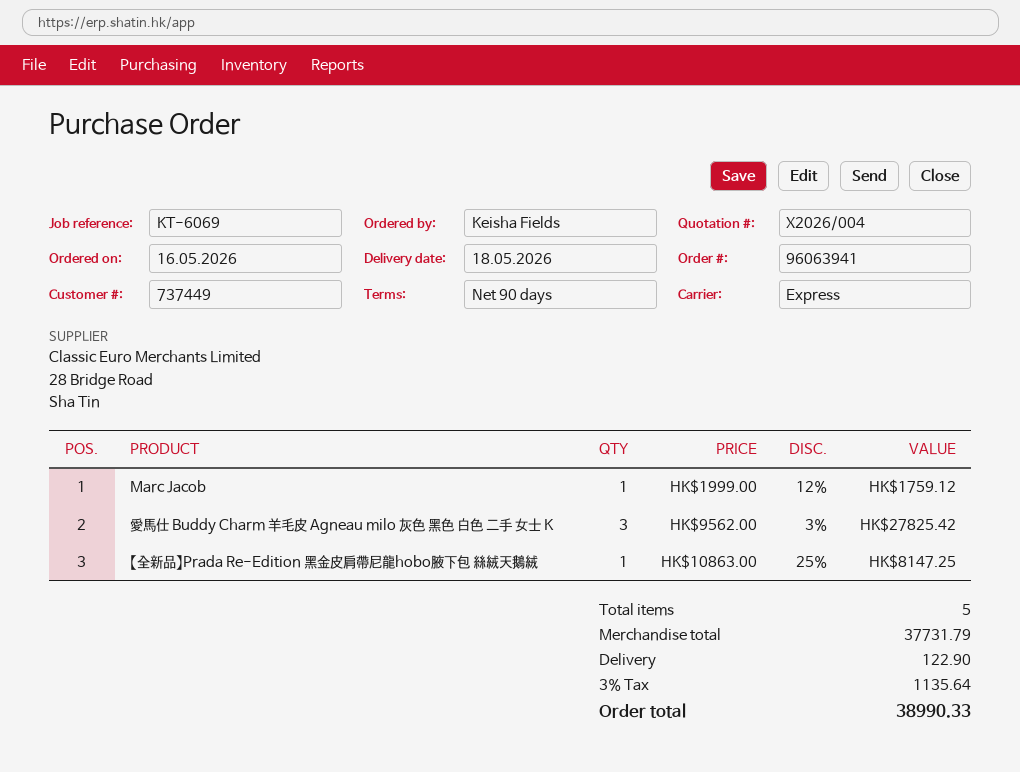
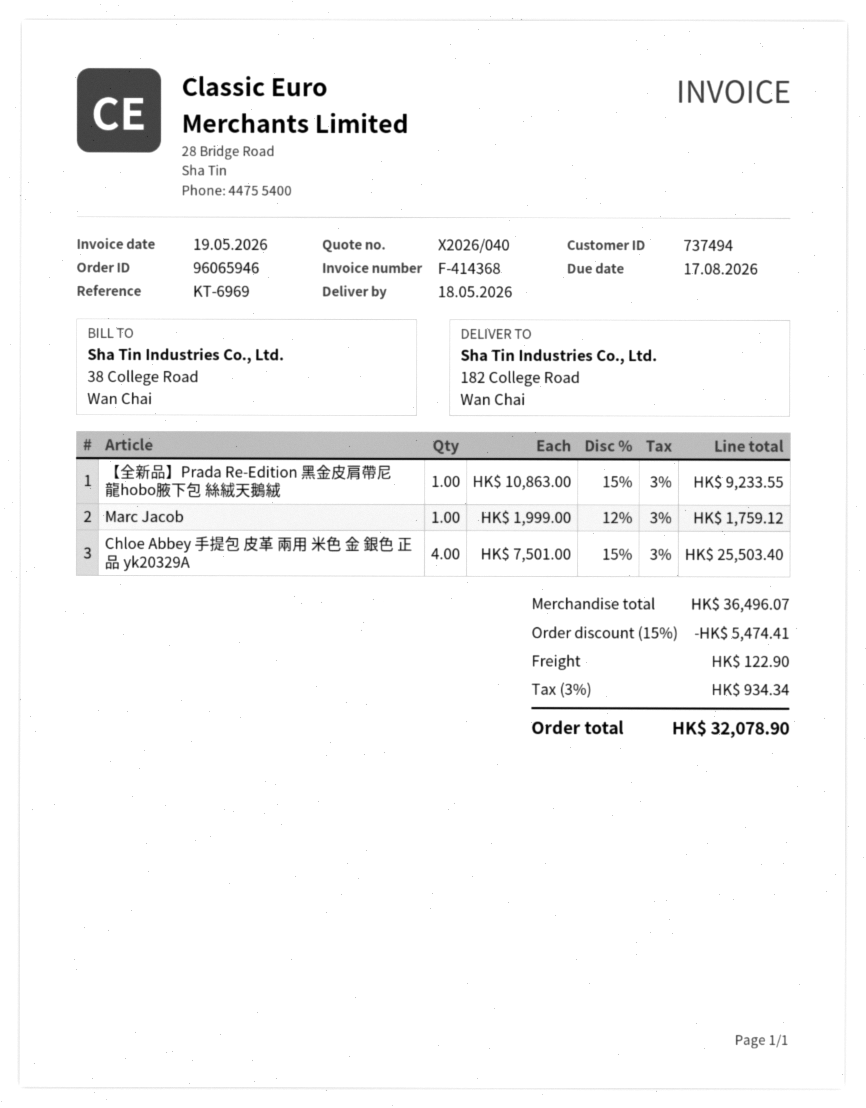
quote number: X2026/004 -> X2026/040
order number: 96063941 -> 96065946
customer number: 737449 -> 737494
reference: KT-6069 -> KT-6969
愛馬仕 Buddy Charm 羊毛皮 Agneau milo 灰色 黑色 白色 二手 女士 K: 3 x 9562.00 - 3% = 27825.42 -> none
【全新品】Prada Re-Edition 黑金皮肩帶尼龍hobo腋下包 絲絨天鵝絨: 1 x 10863.00 - 25% = 8147.25 -> 1 x 10863.00 - 15% = 9233.55
Chloe Abbey 手提包 皮革 兩用 米色 金 銀色 正品 yk20329A: none -> 4 x 7501.00 - 15% = 25503.40
subtotal: 37731.79 -> 36496.07
discount: none -> 15% = 5474.41
tax: 3% = 1135.64 -> 3% = 934.34
total: 38990.33 -> 32078.90

